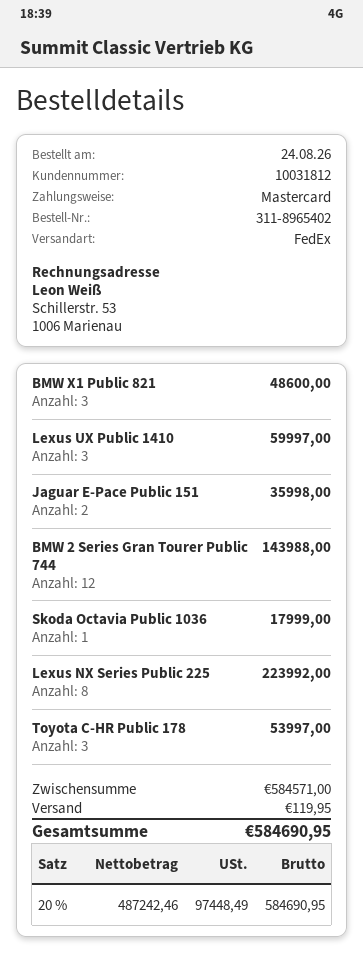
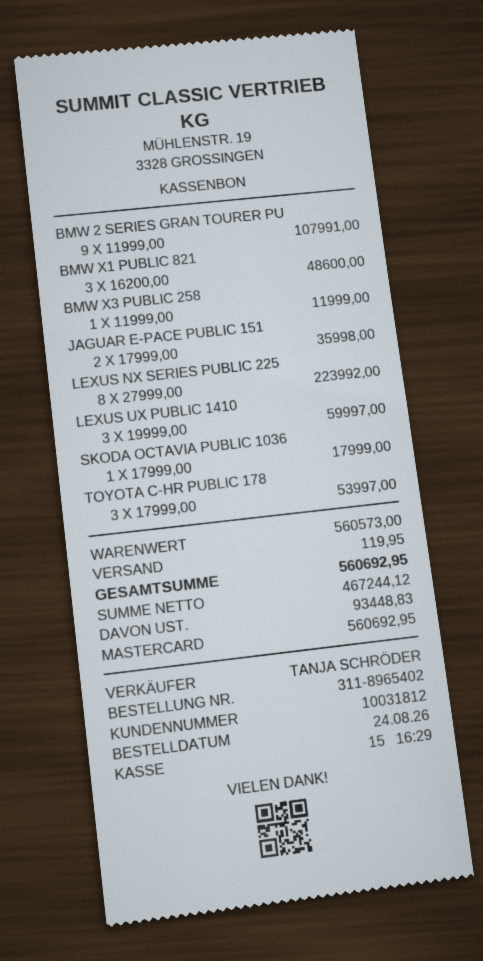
BMW 2 Series Gran Tourer Public 744: 12 for 143988.00 -> 9 for 107991.00
BMW X3 PUBLIC 258: none -> 1 for 11999.00
subtotal: 584571.00 -> 560573.00
net: 487242.46 -> 467244.12
tax: 97448.49 -> 93448.83
total: 584690.95 -> 560692.95

